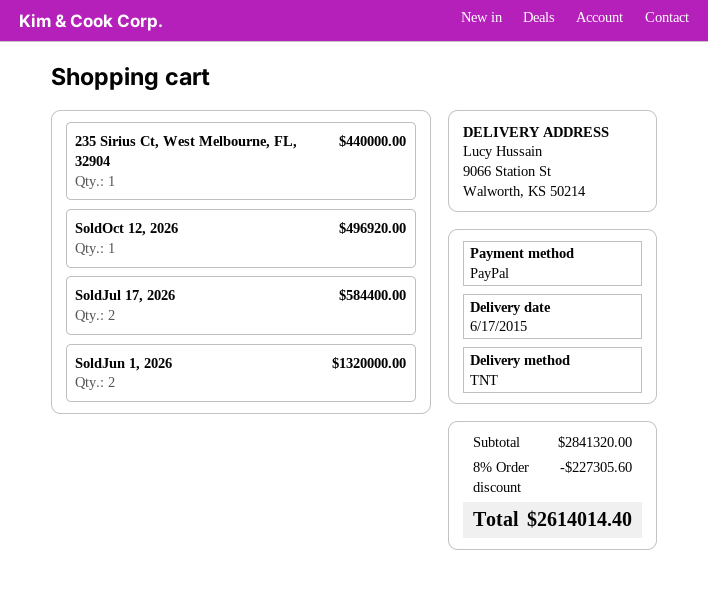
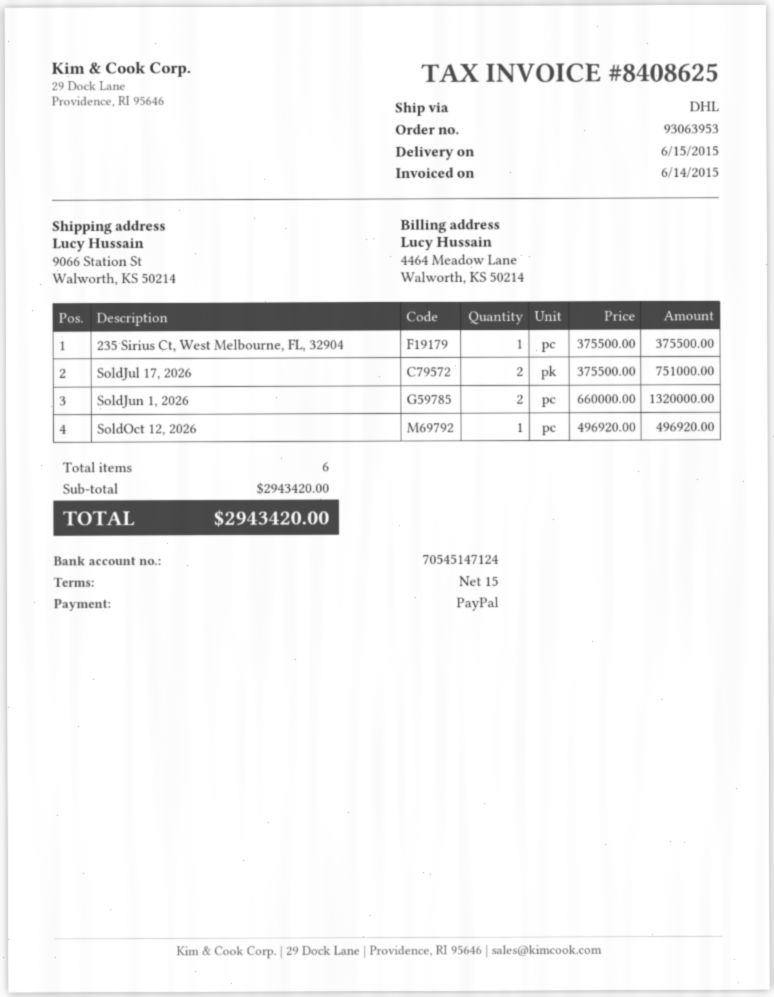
delivery date: 2015-06-17 -> 2015-06-15
shipping method: TNT -> DHL
235 Sirius Ct, West Melbourne, FL, 32904: 1 for 440000.00 -> 1 for 375500.00
SoldJul 17, 2026: 2 for 584400.00 -> 2 for 751000.00
subtotal: 2841320.00 -> 2943420.00
discount: 8% = 227305.60 -> none
total: 2614014.40 -> 2943420.00

